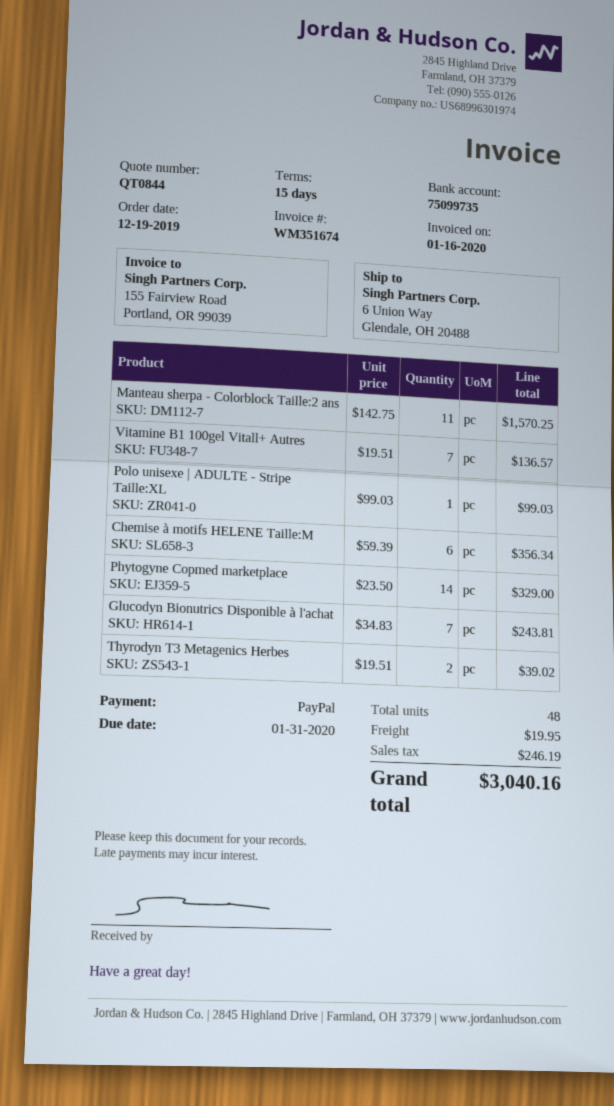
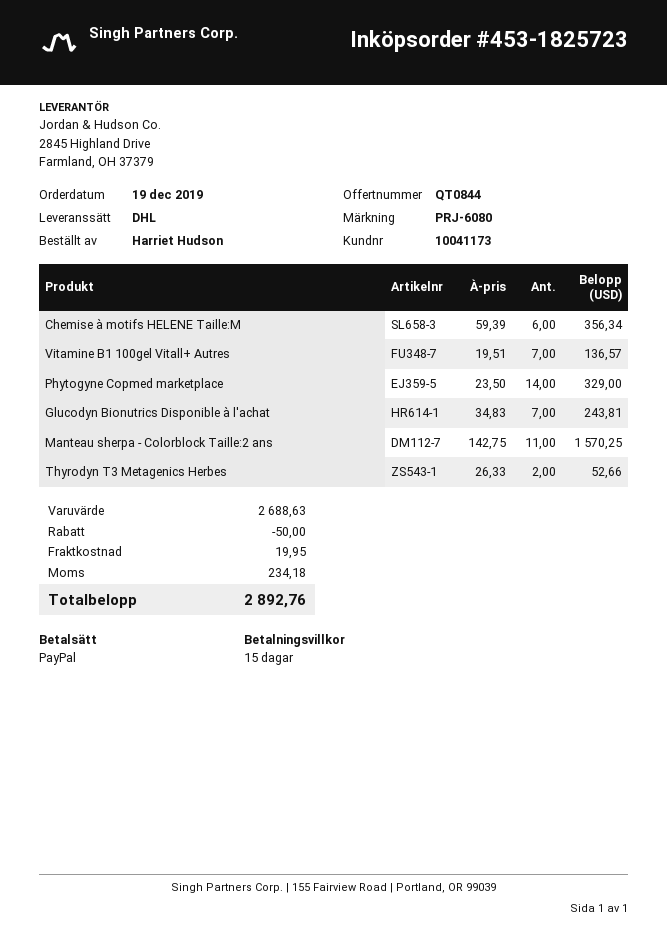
Polo unisexe | ADULTE - Stripe Taille:XL: 1 x 99.03 = 99.03 -> none
Thyrodyn T3 Metagenics Herbes: 2 x 19.51 = 39.02 -> 2 x 26.33 = 52.66
discount: none -> 50.00
tax: 246.19 -> 234.18
total: 3040.16 -> 2892.76

